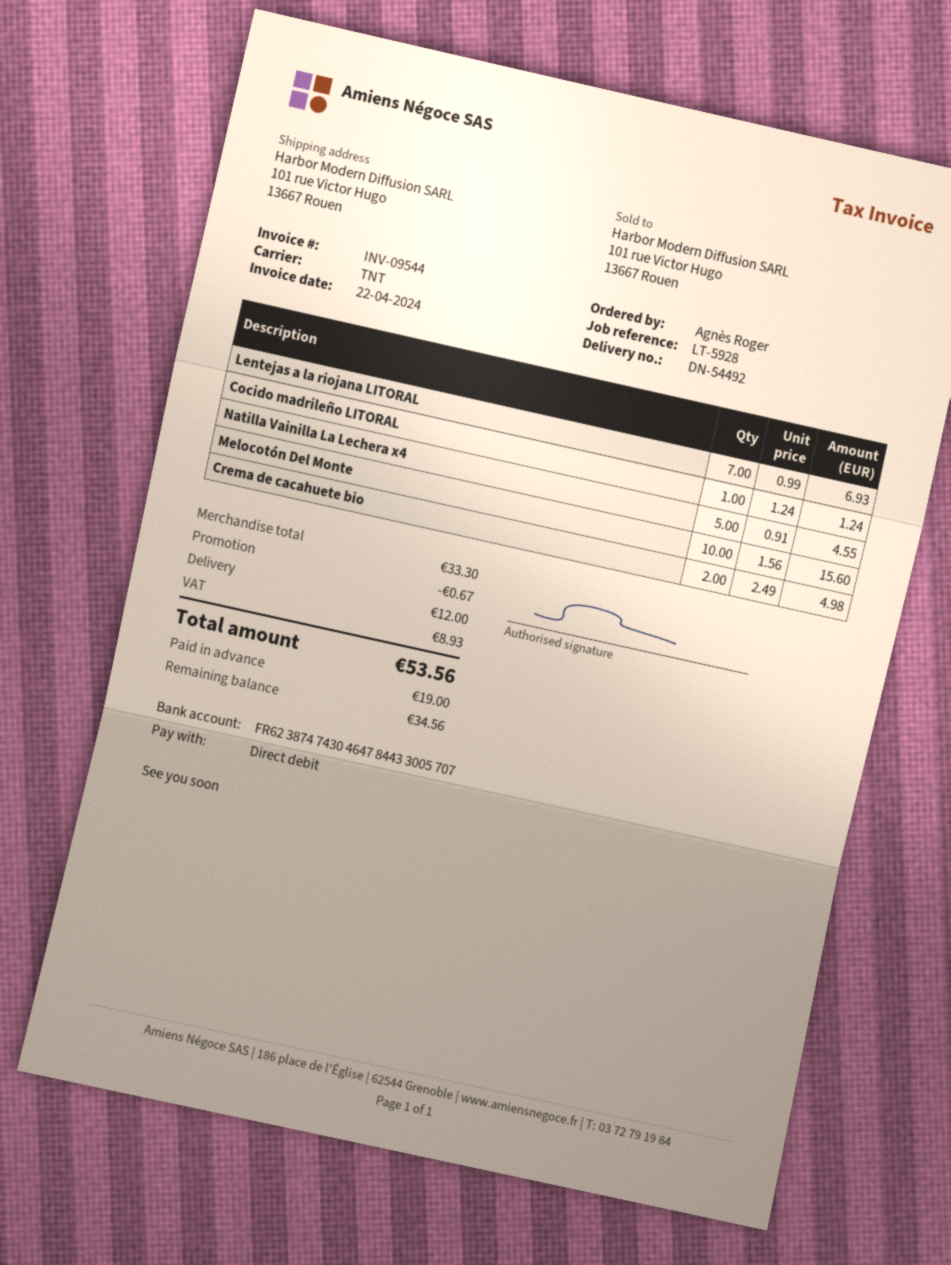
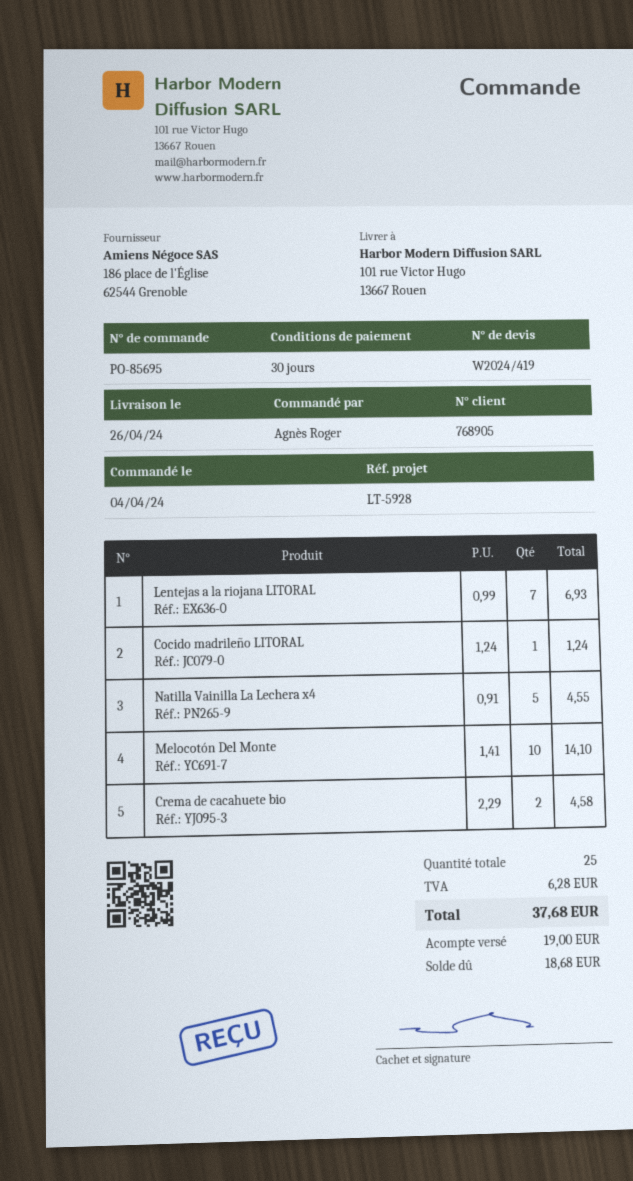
Melocotón Del Monte: 10 x 1.56 = 15.60 -> 10 x 1.41 = 14.10
Crema de cacahuete bio: 2 x 2.49 = 4.98 -> 2 x 2.29 = 4.58
discount: 0.67 -> none
shipping: 12.00 -> none
tax: 8.93 -> 6.28
total: 53.56 -> 37.68
balance: 34.56 -> 18.68

